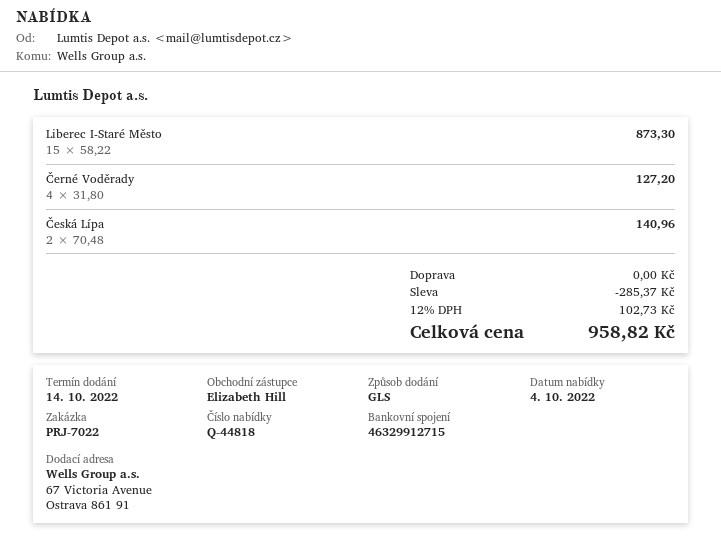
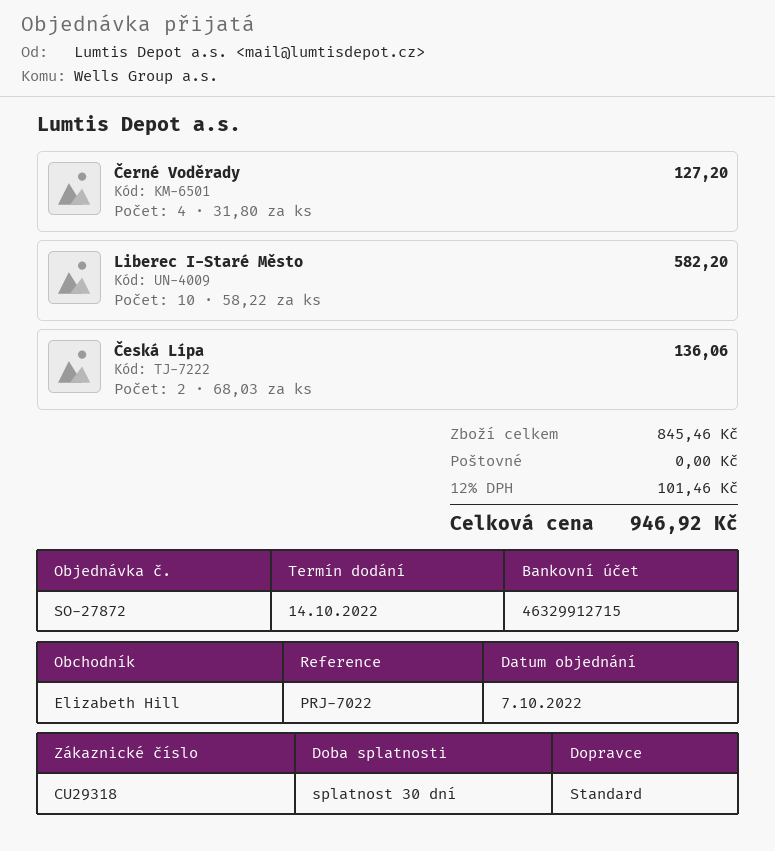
shipping method: GLS -> standard
Liberec I-Staré Město: 15 x 58.22 = 873.30 -> 10 x 58.22 = 582.20
Česká Lípa: 2 x 70.48 = 140.96 -> 2 x 68.03 = 136.06
discount: 285.37 -> none
tax: 12% = 102.73 -> 12% = 101.46
total: 958.82 -> 946.92

